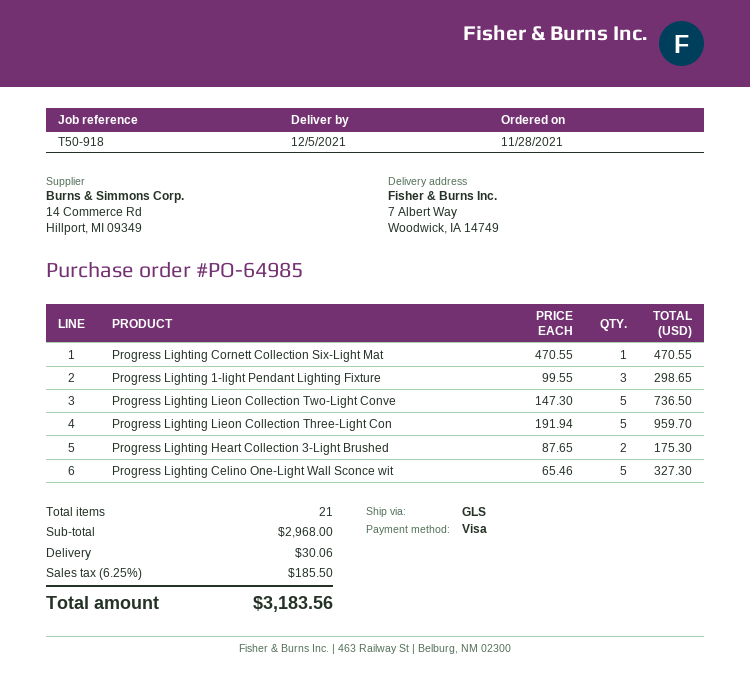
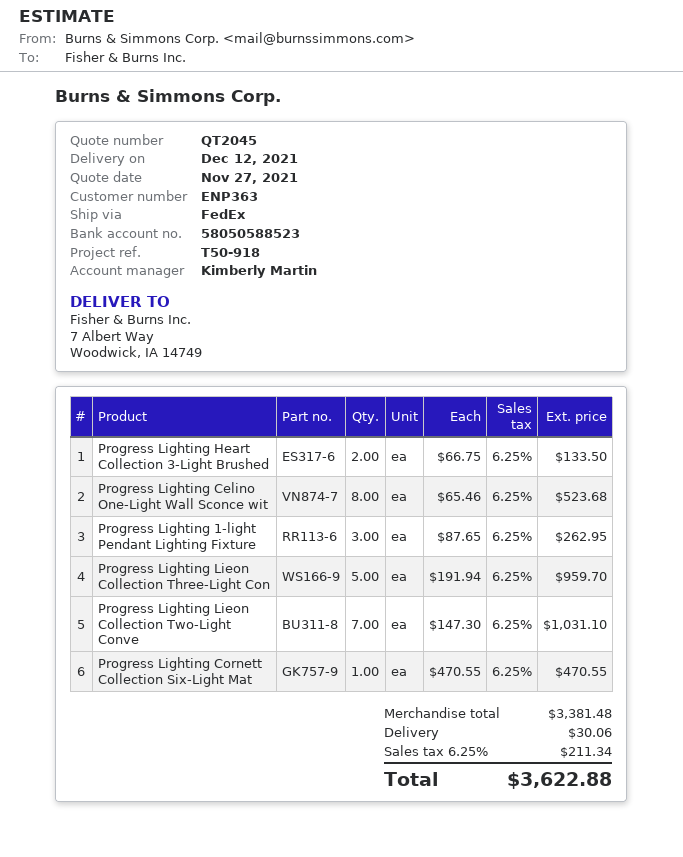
delivery date: 2021-12-05 -> 2021-12-12
shipping method: GLS -> FedEx
Progress Lighting 1-light Pendant Lighting Fixture: 3 x 99.55 = 298.65 -> 3 x 87.65 = 262.95
Progress Lighting Lieon Collection Two-Light Conve: 5 x 147.30 = 736.50 -> 7 x 147.30 = 1031.10
Progress Lighting Heart Collection 3-Light Brushed: 2 x 87.65 = 175.30 -> 2 x 66.75 = 133.50
Progress Lighting Celino One-Light Wall Sconce wit: 5 x 65.46 = 327.30 -> 8 x 65.46 = 523.68
subtotal: 2968.00 -> 3381.48
tax: 6.25% = 185.50 -> 6.25% = 211.34
total: 3183.56 -> 3622.88

